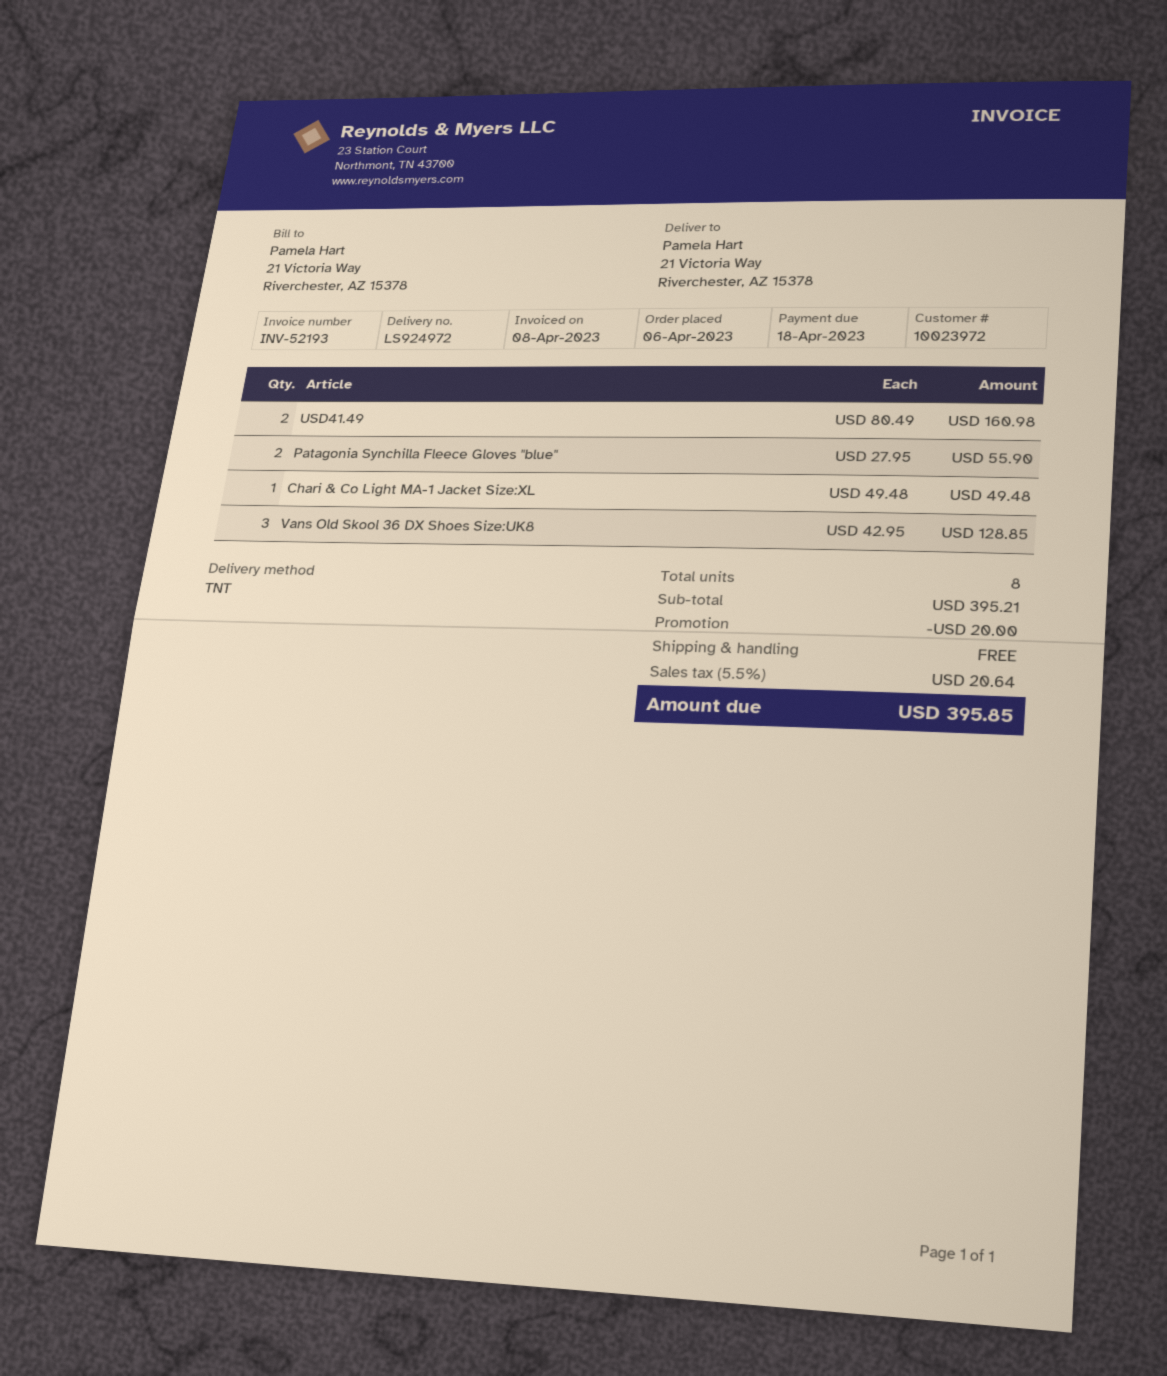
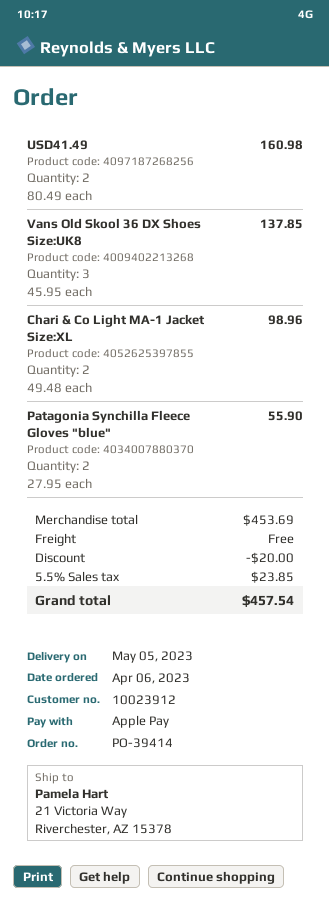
customer number: 10023972 -> 10023912
Chari & Co Light MA-1 Jacket Size:XL: 1 x 49.48 = 49.48 -> 2 x 49.48 = 98.96
Vans Old Skool 36 DX Shoes Size:UK8: 3 x 42.95 = 128.85 -> 3 x 45.95 = 137.85
subtotal: 395.21 -> 453.69
tax: 5.5% = 20.64 -> 5.5% = 23.85
total: 395.85 -> 457.54

